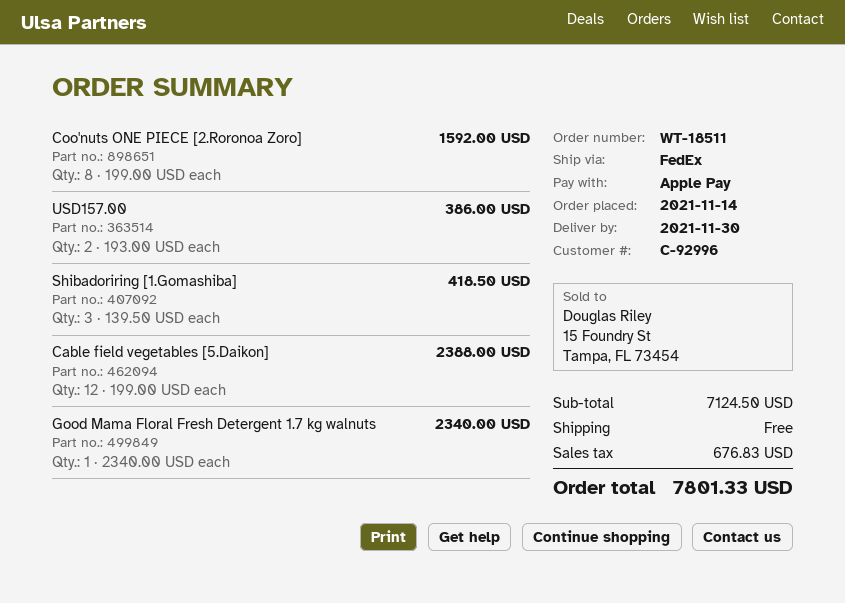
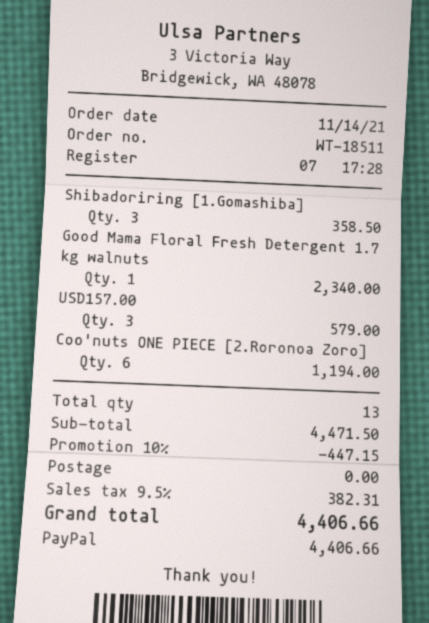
payment method: Apple Pay -> PayPal
Coo'nuts ONE PIECE [2.Roronoa Zoro]: 8 for 1592.00 -> 6 for 1194.00
USD157.00: 2 for 386.00 -> 3 for 579.00
Shibadoriring [1.Gomashiba]: 3 for 418.50 -> 3 for 358.50
Cable field vegetables [5.Daikon]: 12 for 2388.00 -> none
subtotal: 7124.50 -> 4471.50
discount: none -> 10% = 447.15
tax: 676.83 -> 382.31
total: 7801.33 -> 4406.66

